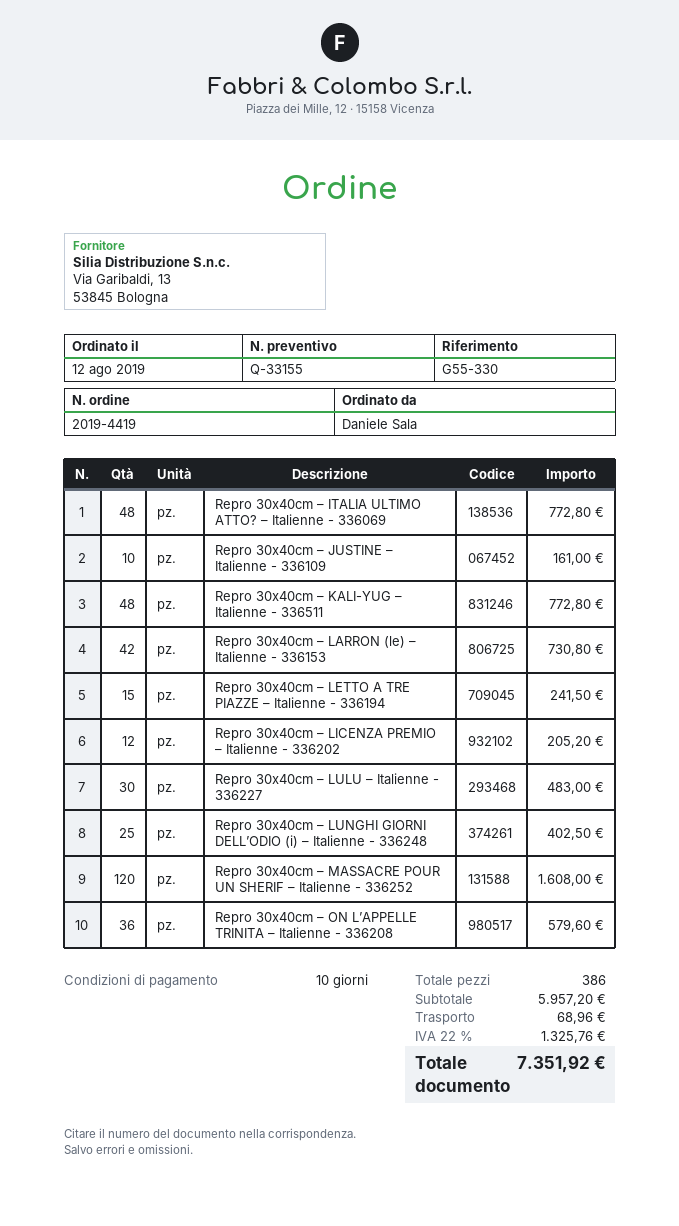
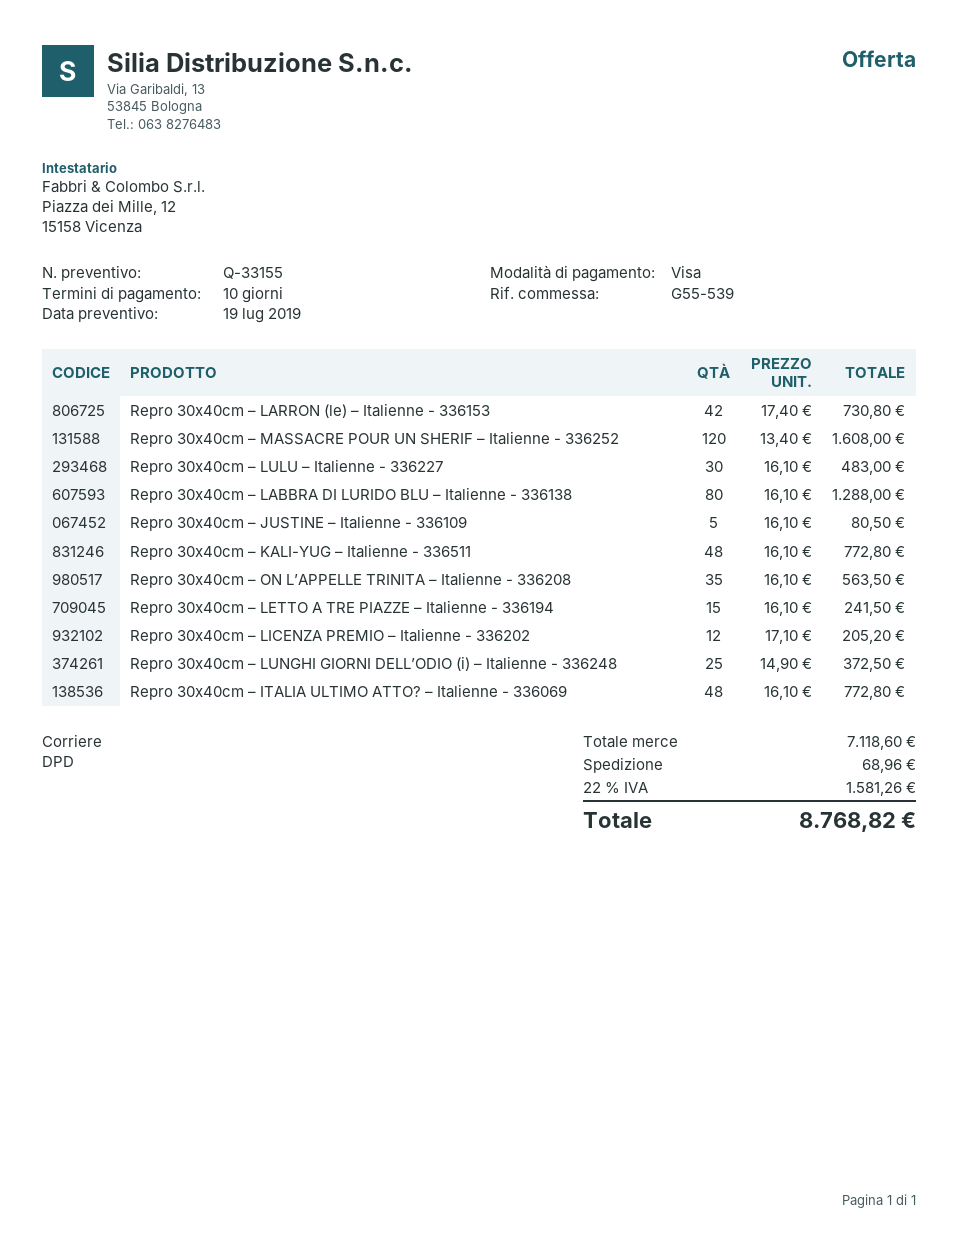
reference: G55-330 -> G55-539
Repro 30x40cm – JUSTINE – Italienne - 336109: 10 for 161.00 -> 5 for 80.50
Repro 30x40cm – LUNGHI GIORNI DELL’ODIO (i) – Italienne - 336248: 25 for 402.50 -> 25 for 372.50
Repro 30x40cm – ON L’APPELLE TRINITA – Italienne - 336208: 36 for 579.60 -> 35 for 563.50
Repro 30x40cm – LABBRA DI LURIDO BLU – Italienne - 336138: none -> 80 for 1288.00
subtotal: 5957.20 -> 7118.60
tax: 22% = 1325.76 -> 22% = 1581.26
total: 7351.92 -> 8768.82

